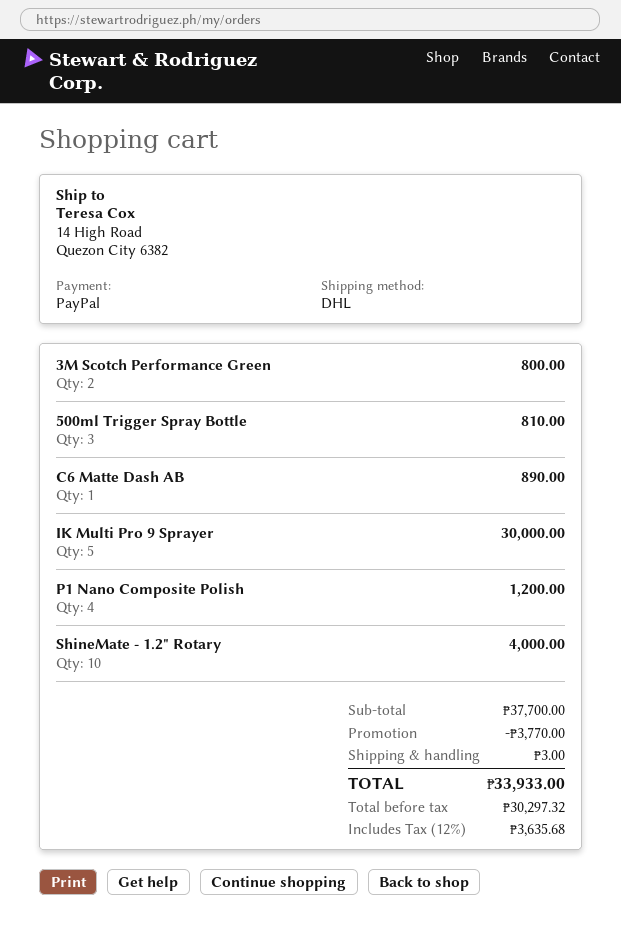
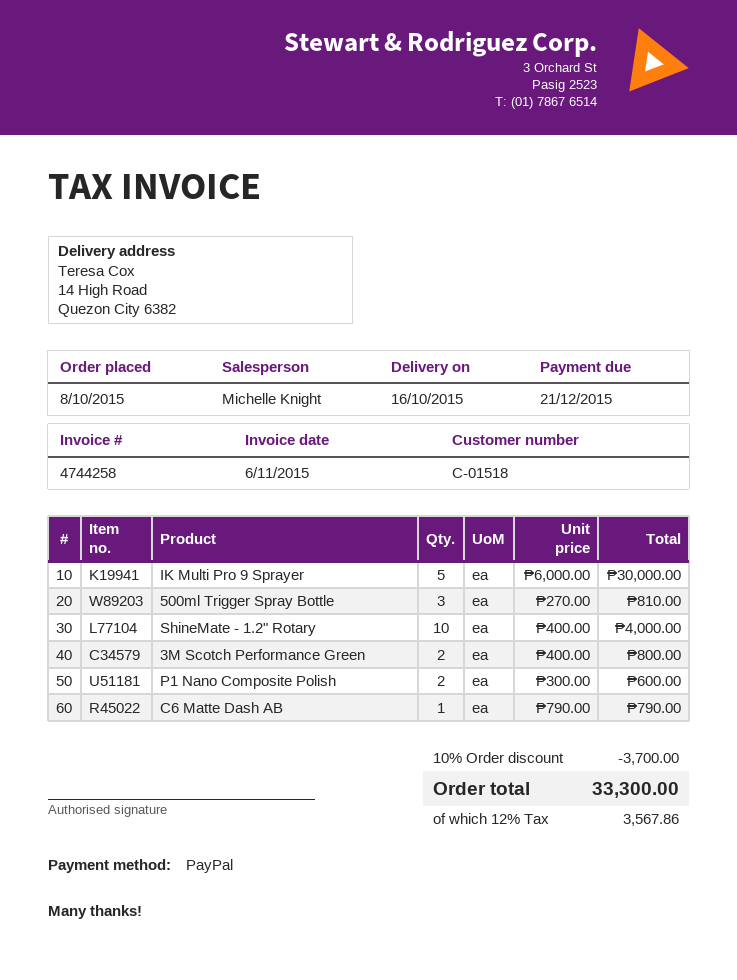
C6 Matte Dash AB: 1 for 890.00 -> 1 for 790.00
P1 Nano Composite Polish: 4 for 1200.00 -> 2 for 600.00
discount: 3770.00 -> 3700.00
shipping: 3.00 -> none
tax: 12% = 3635.68 -> 12% = 3567.86
total: 33933.00 -> 33300.00

